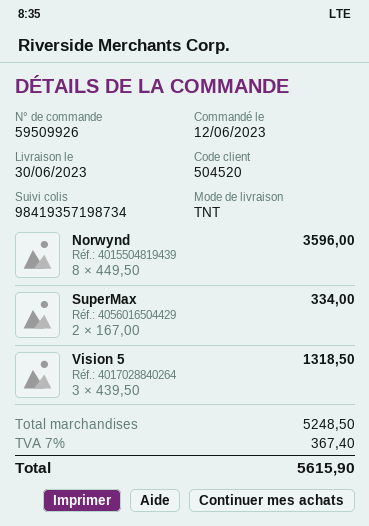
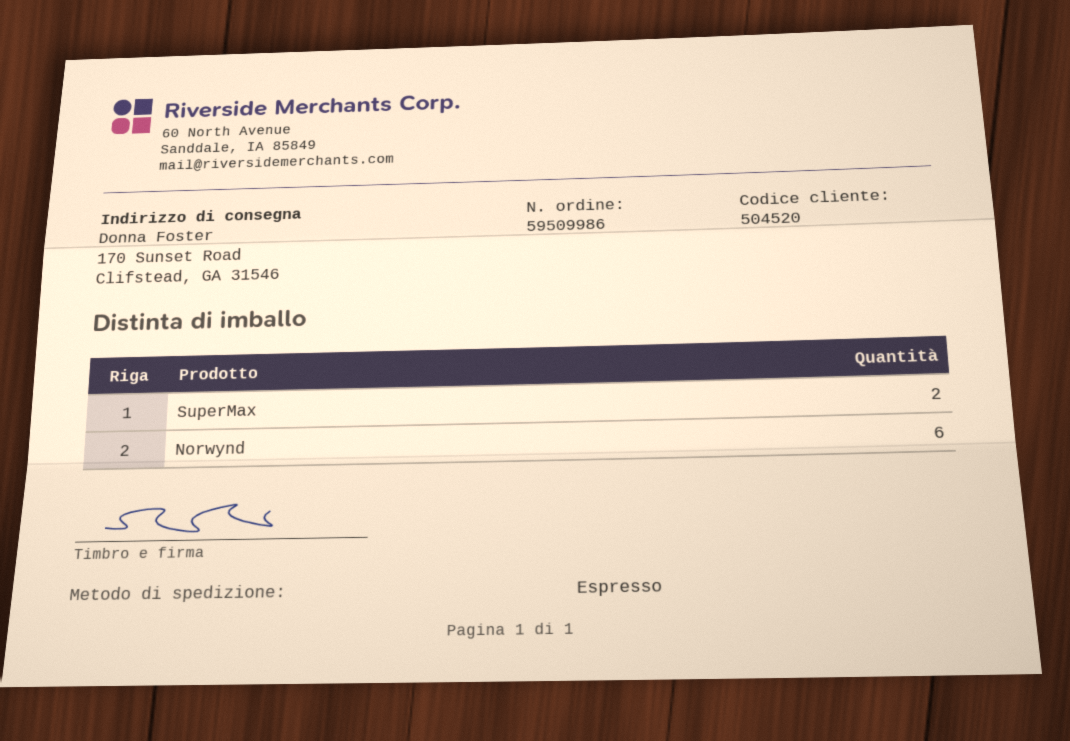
order number: 59509926 -> 59509986
shipping method: TNT -> express
Norwynd: 8 -> 6
Vision 5: 3 -> none

